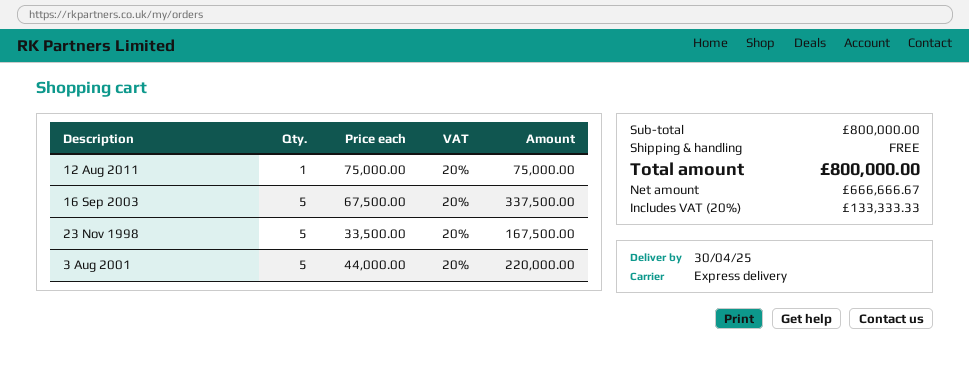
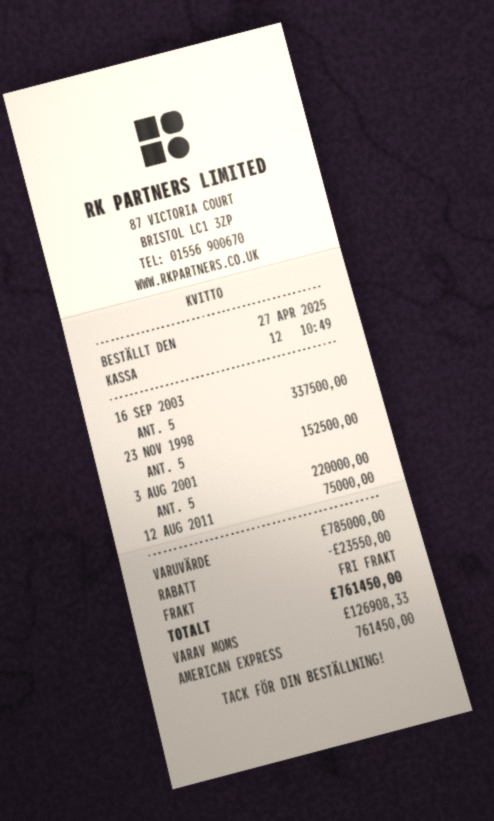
23 Nov 1998: 5 for 167500.00 -> 5 for 152500.00
subtotal: 800000.00 -> 785000.00
discount: none -> 23550.00
tax: 133333.33 -> 126908.33
total: 800000.00 -> 761450.00

